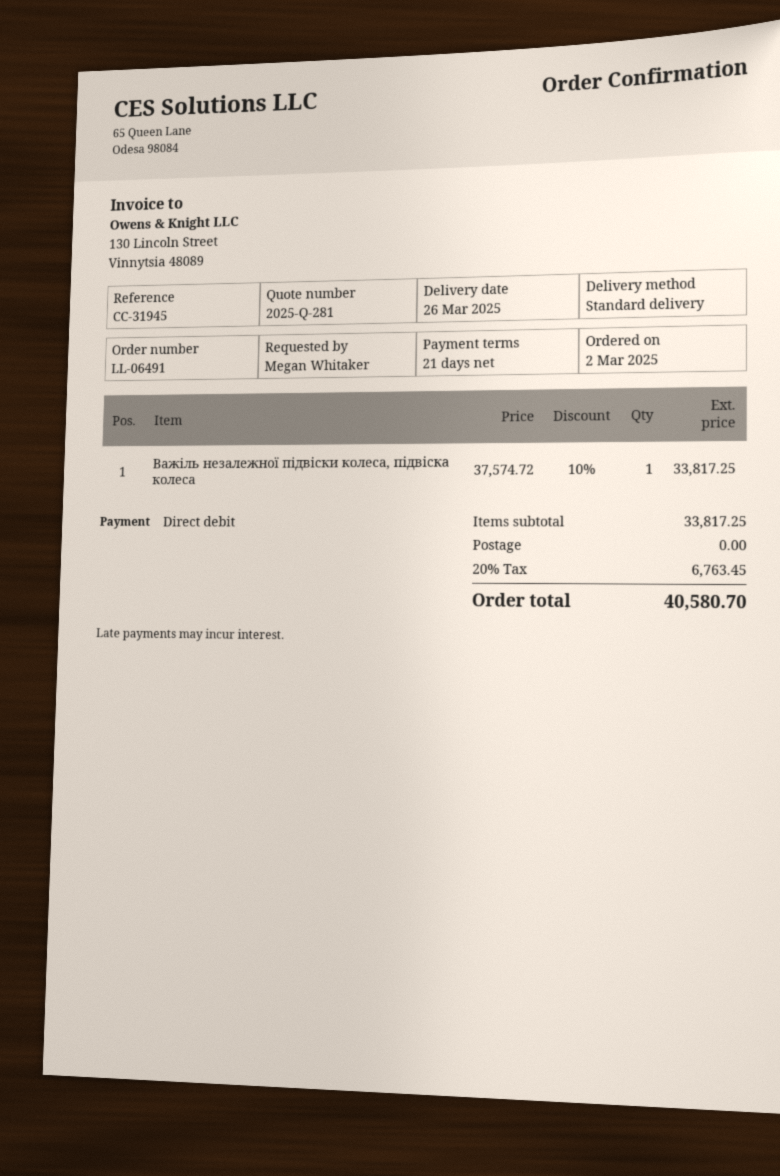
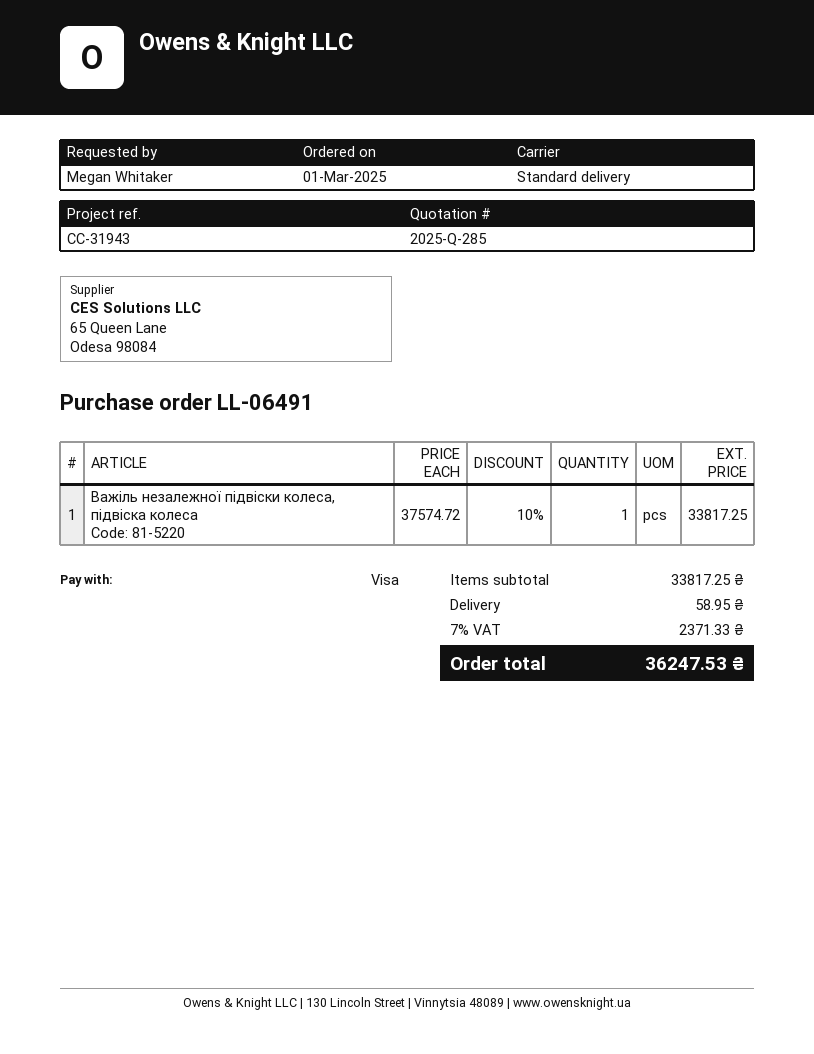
quote number: 2025-Q-281 -> 2025-Q-285
order date: 2025-03-02 -> 2025-03-01
reference: CC-31945 -> CC-31943
payment method: direct debit -> Visa
shipping: 0.00 -> 58.95
tax: 20% = 6763.45 -> 7% = 2371.33
total: 40580.70 -> 36247.53

